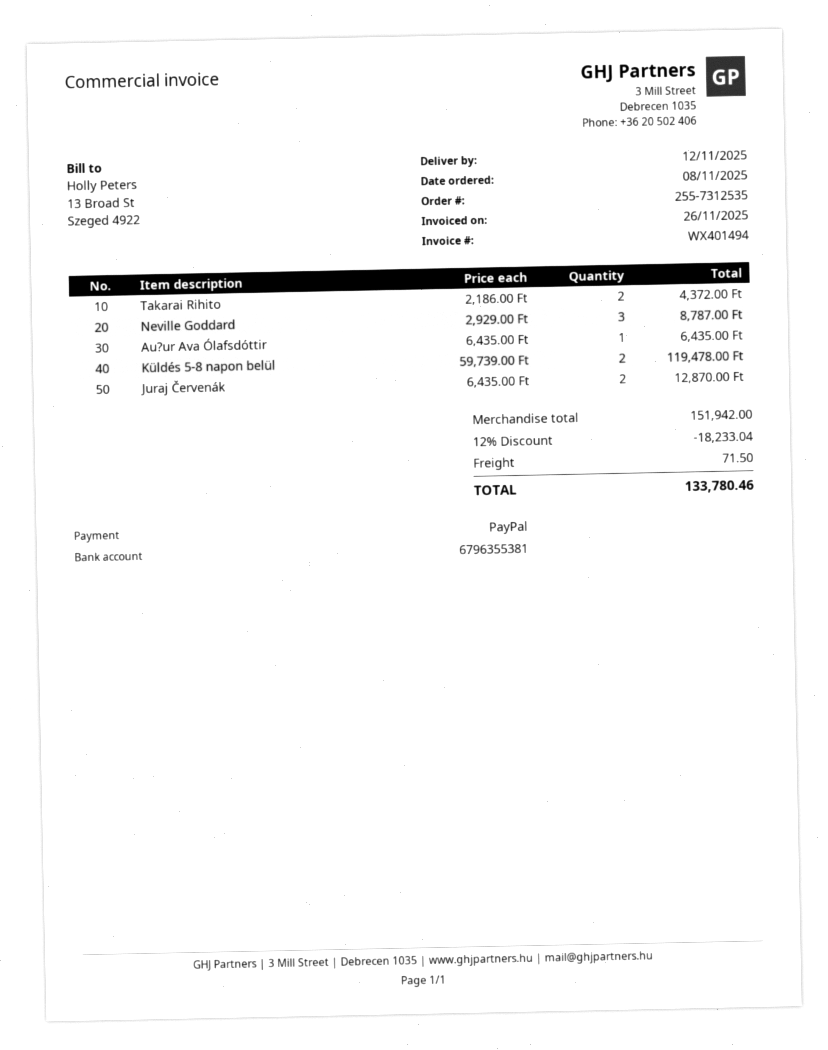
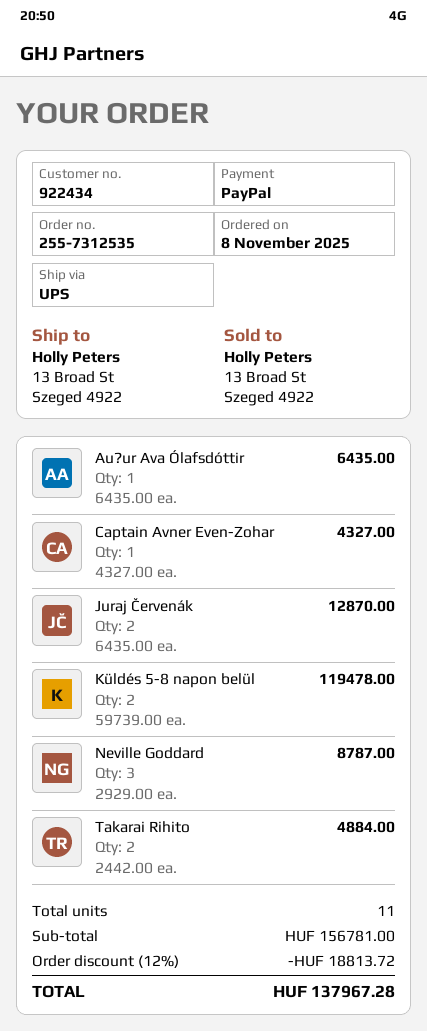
Takarai Rihito: 2 x 2186.00 = 4372.00 -> 2 x 2442.00 = 4884.00
Captain Avner Even-Zohar: none -> 1 x 4327.00 = 4327.00
subtotal: 151942.00 -> 156781.00
discount: 12% = 18233.04 -> 12% = 18813.72
shipping: 71.50 -> none
total: 133780.46 -> 137967.28

